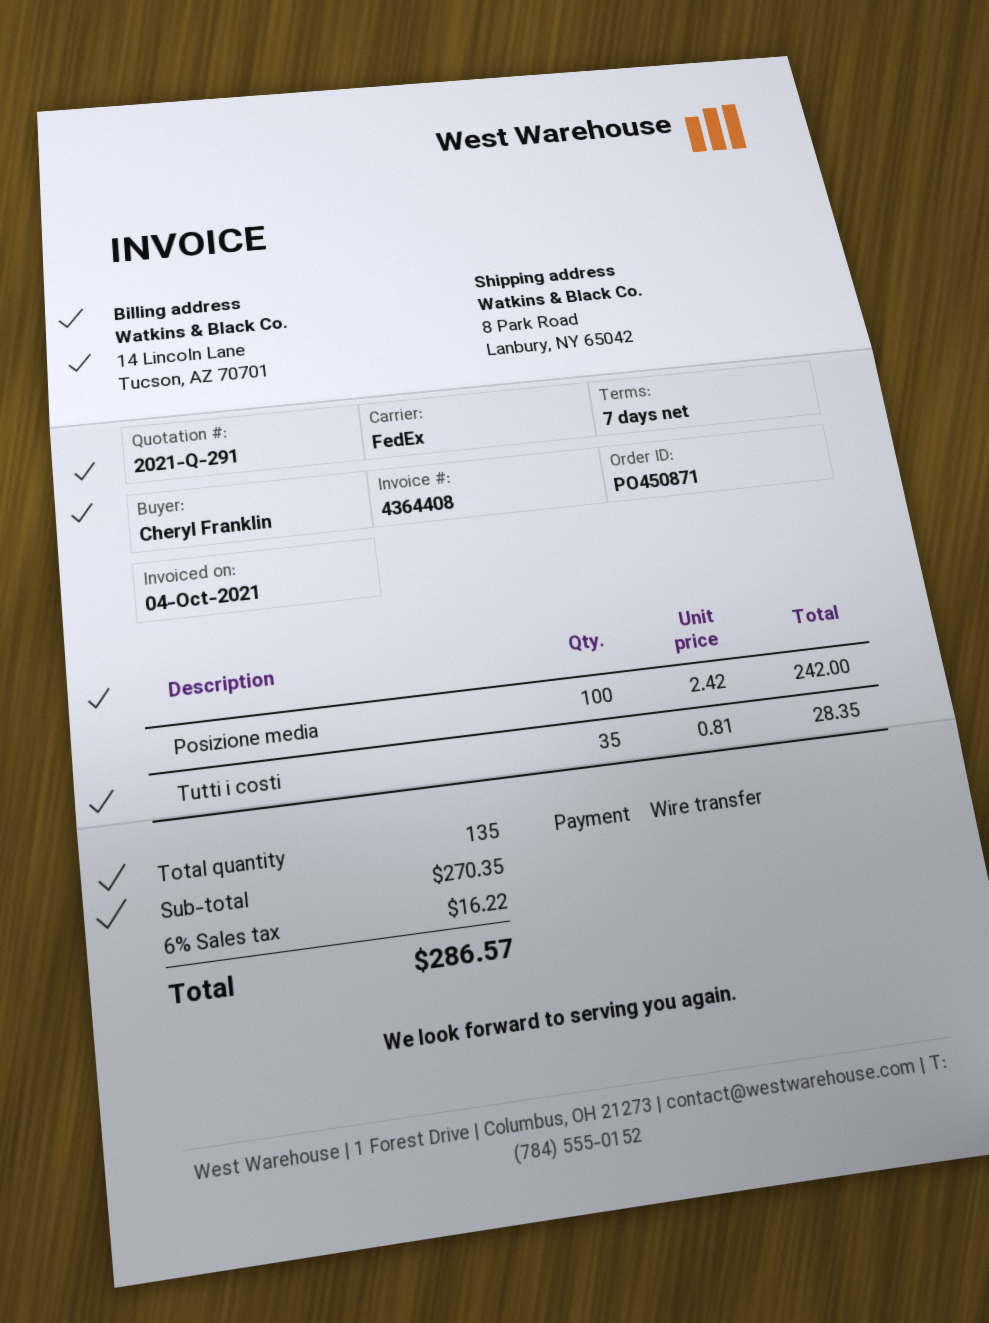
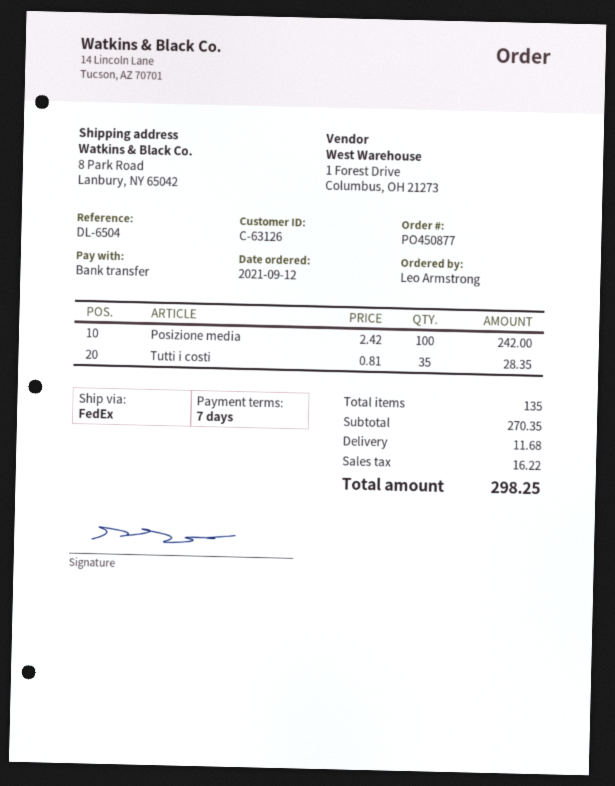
order number: PO450871 -> PO450877
ordered by: Cheryl Franklin -> Leo Armstrong
shipping: none -> 11.68
total: 286.57 -> 298.25

